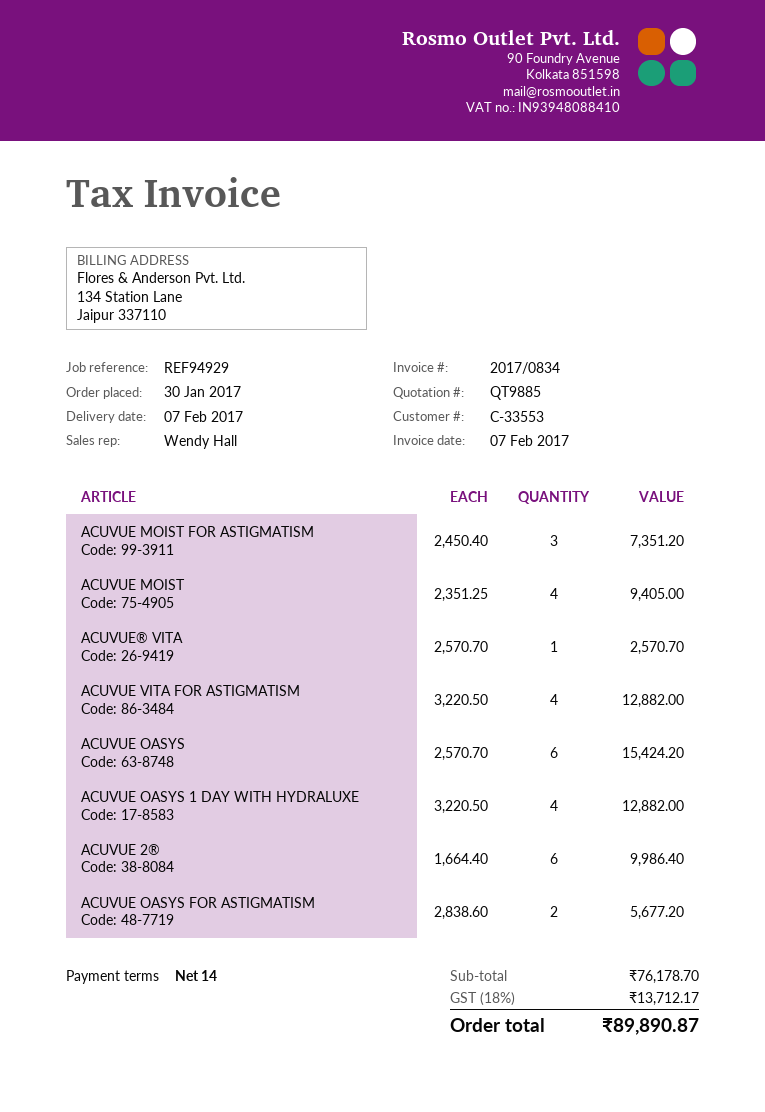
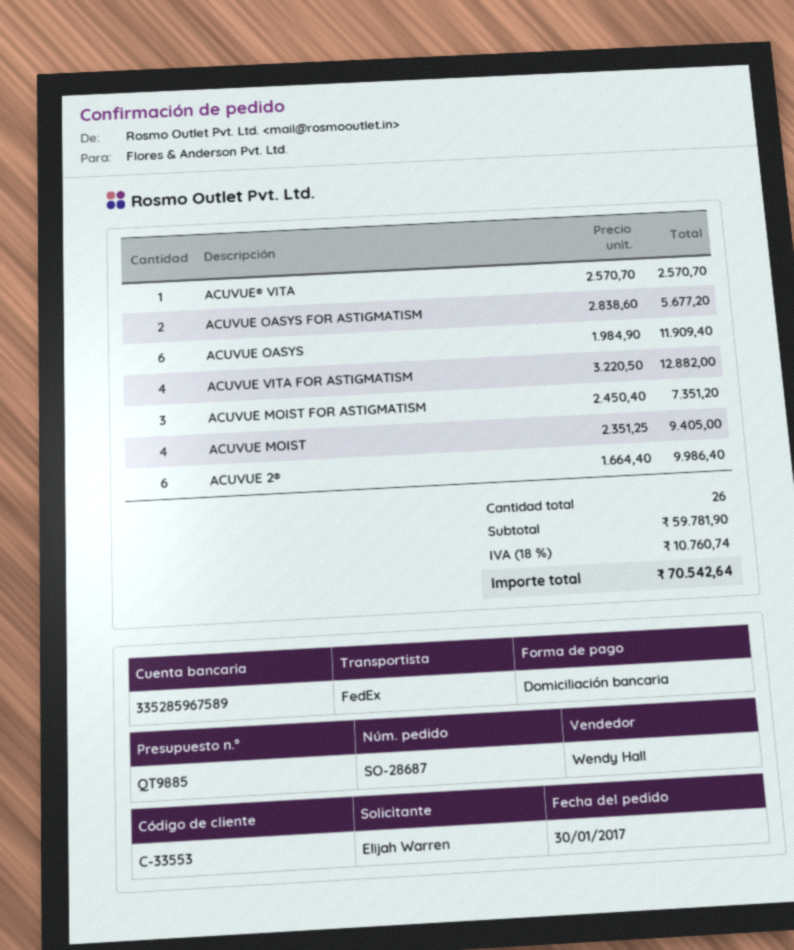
ACUVUE OASYS: 6 x 2570.70 = 15424.20 -> 6 x 1984.90 = 11909.40
ACUVUE OASYS 1 DAY WITH HYDRALUXE: 4 x 3220.50 = 12882.00 -> none
subtotal: 76178.70 -> 59781.90
tax: 18% = 13712.17 -> 18% = 10760.74
total: 89890.87 -> 70542.64

